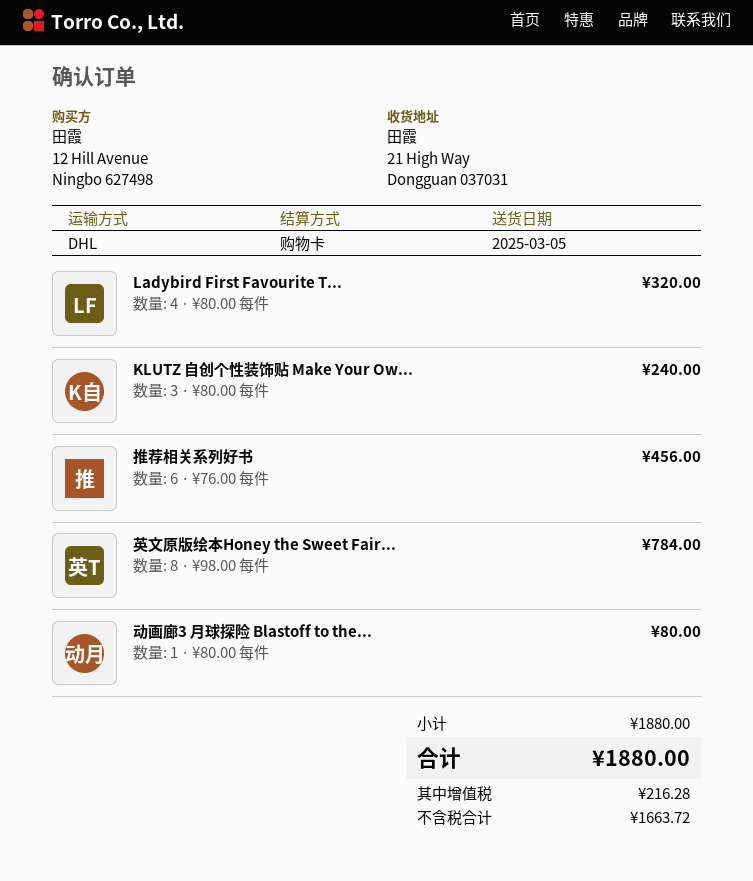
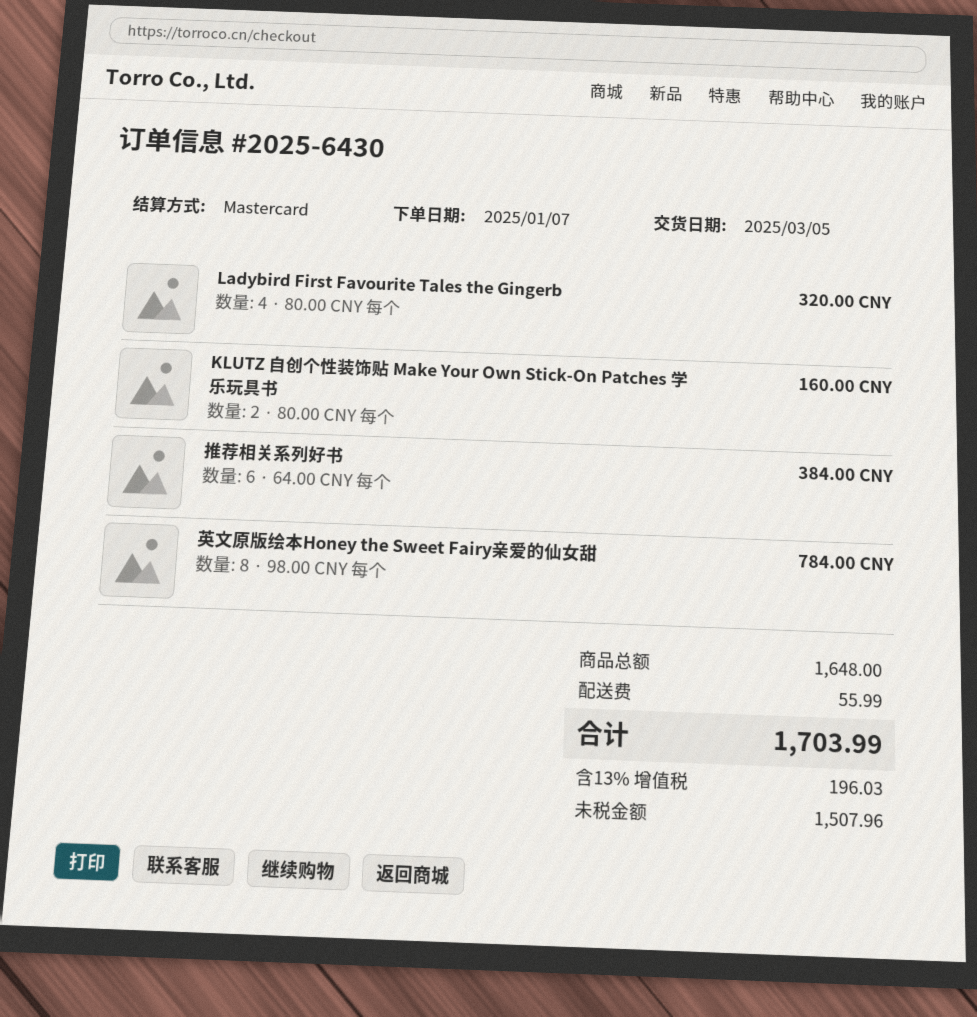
payment method: gift card -> Mastercard
KLUTZ 自创个性装饰贴 Make Your Ow...: 3 x 80.00 = 240.00 -> 2 x 80.00 = 160.00
推荐相关系列好书: 6 x 76.00 = 456.00 -> 6 x 64.00 = 384.00
动画廊3 月球探险 Blastoff to the...: 1 x 80.00 = 80.00 -> none
subtotal: 1880.00 -> 1648.00
shipping: none -> 55.99
net: 1663.72 -> 1507.96
tax: 216.28 -> 196.03
total: 1880.00 -> 1703.99

